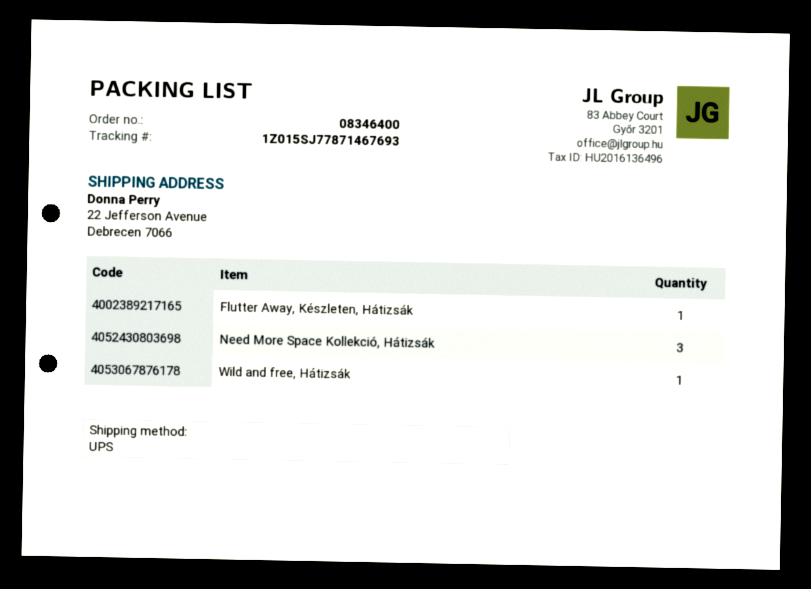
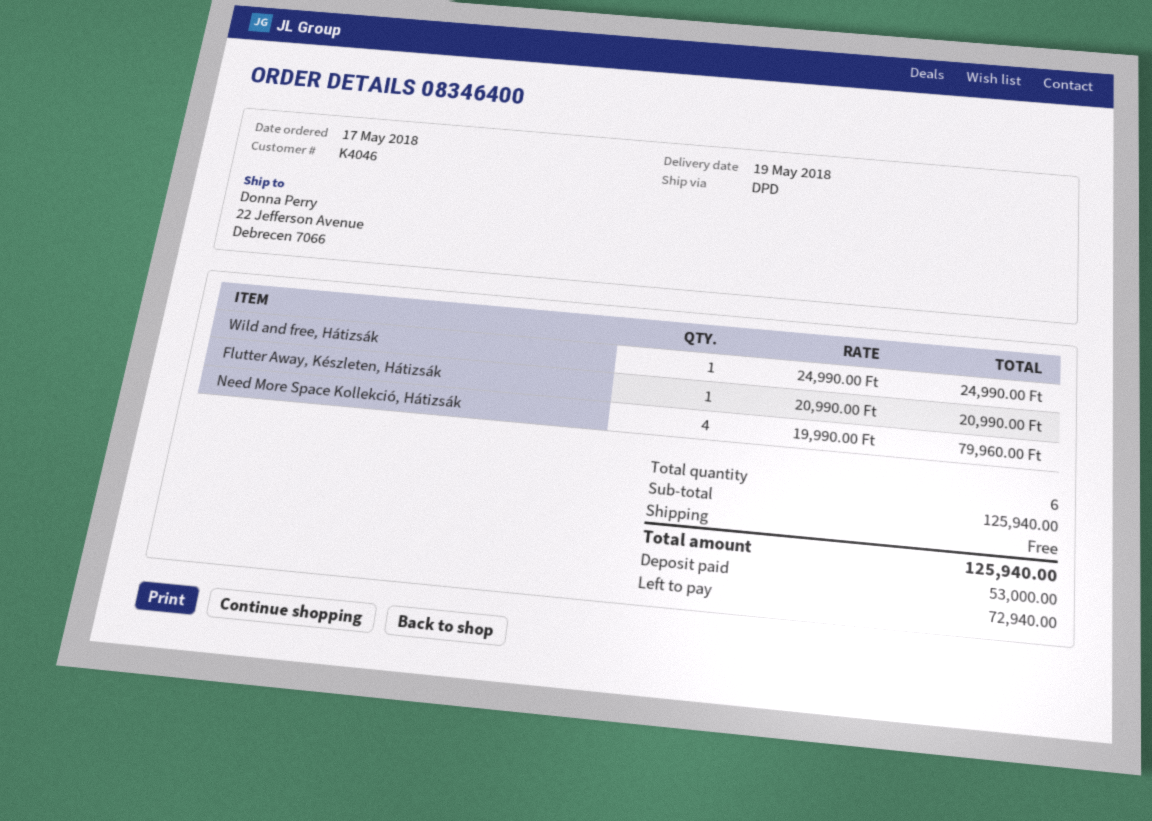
shipping method: UPS -> DPD
Need More Space Kollekció, Hátizsák: 3 -> 4

